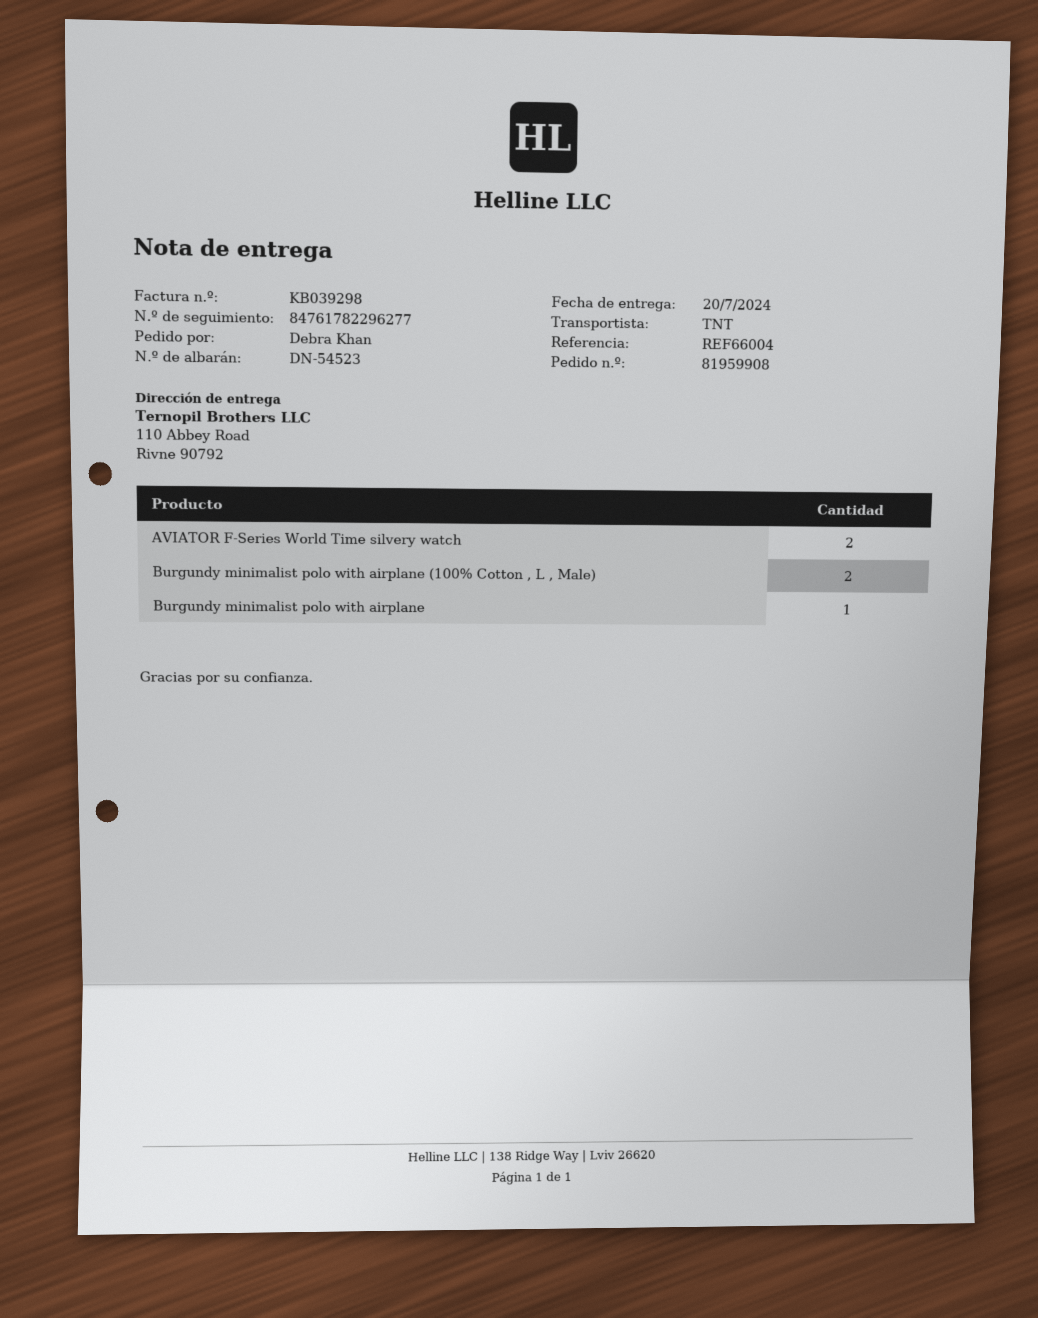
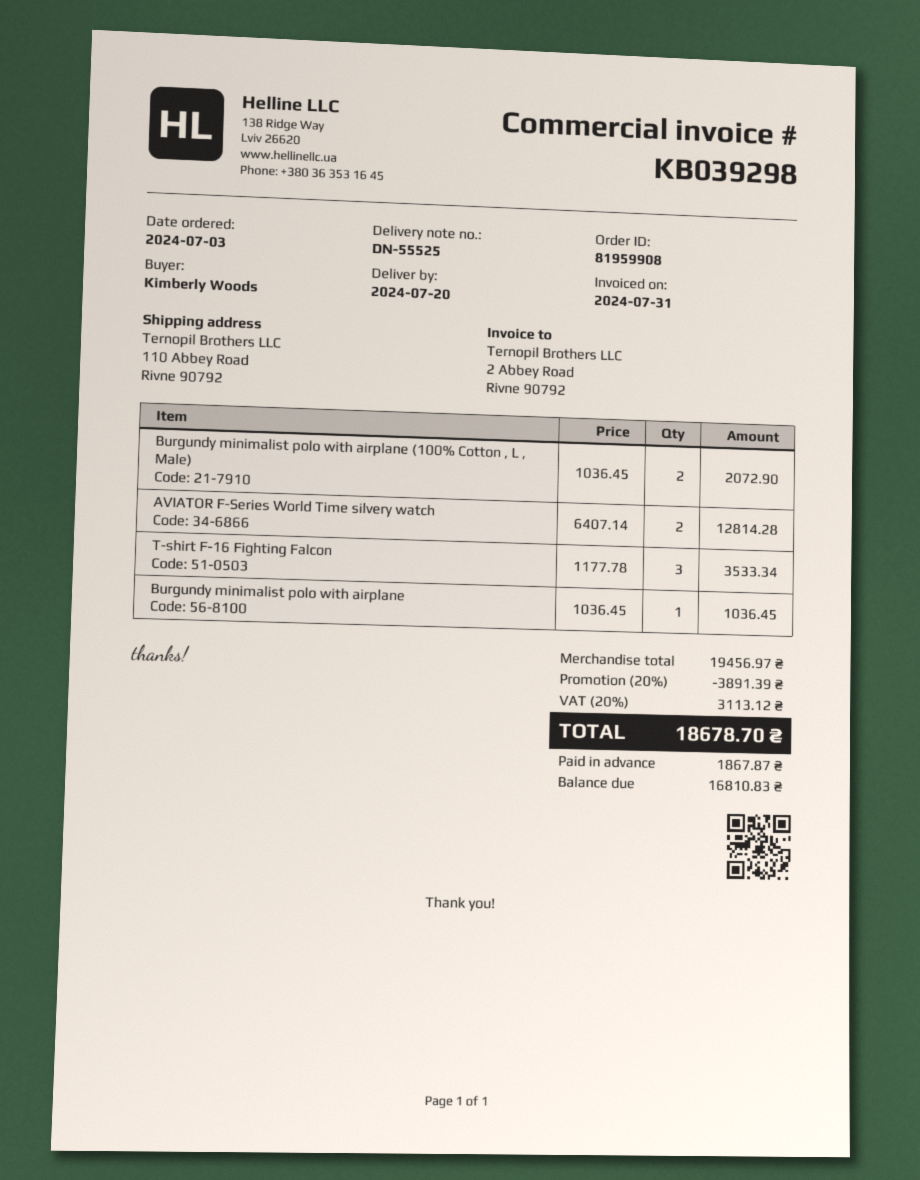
delivery note number: DN-54523 -> DN-55525
ordered by: Debra Khan -> Kimberly Woods
T-shirt F-16 Fighting Falcon: none -> 3

